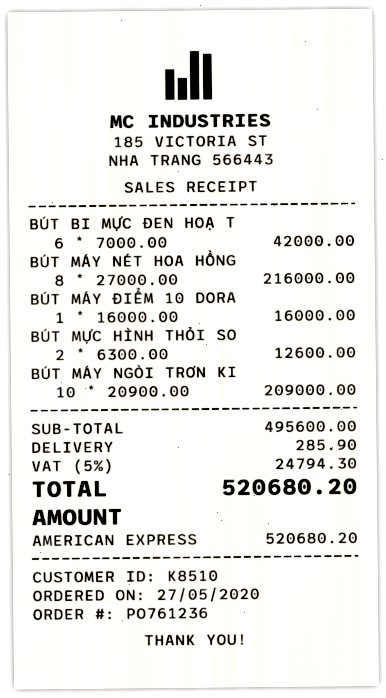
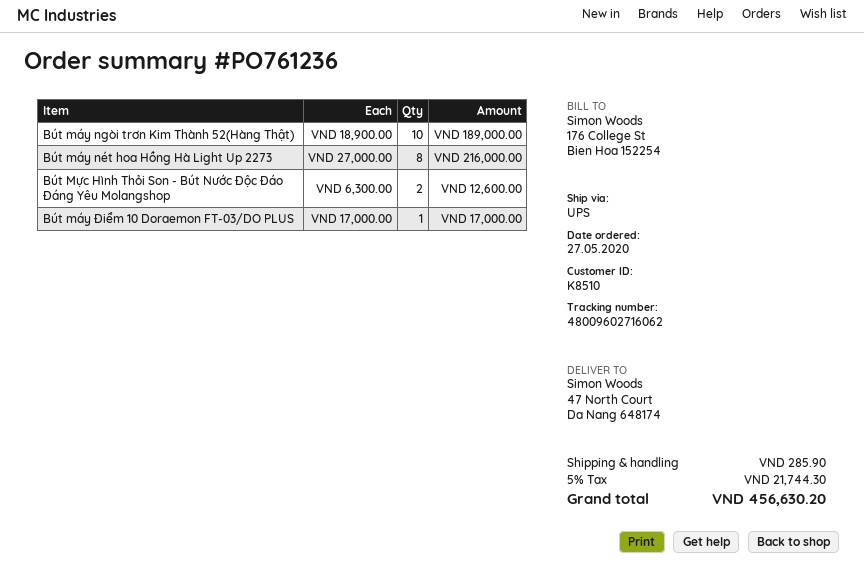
BÚT BI MỰC ĐEN HOẠ T: 6 x 7000.00 = 42000.00 -> none
BÚT MÁY ĐIỂM 10 DORA: 1 x 16000.00 = 16000.00 -> 1 x 17000.00 = 17000.00
BÚT MÁY NGÒI TRƠN KI: 10 x 20900.00 = 209000.00 -> 10 x 18900.00 = 189000.00
tax: 5% = 24794.30 -> 5% = 21744.30
total: 520680.20 -> 456630.20

